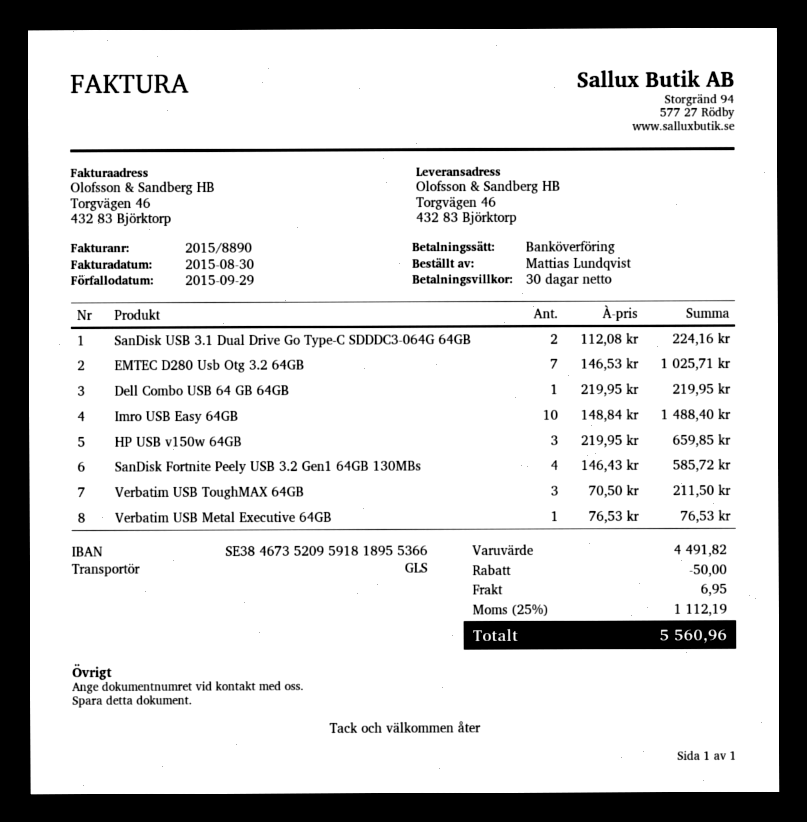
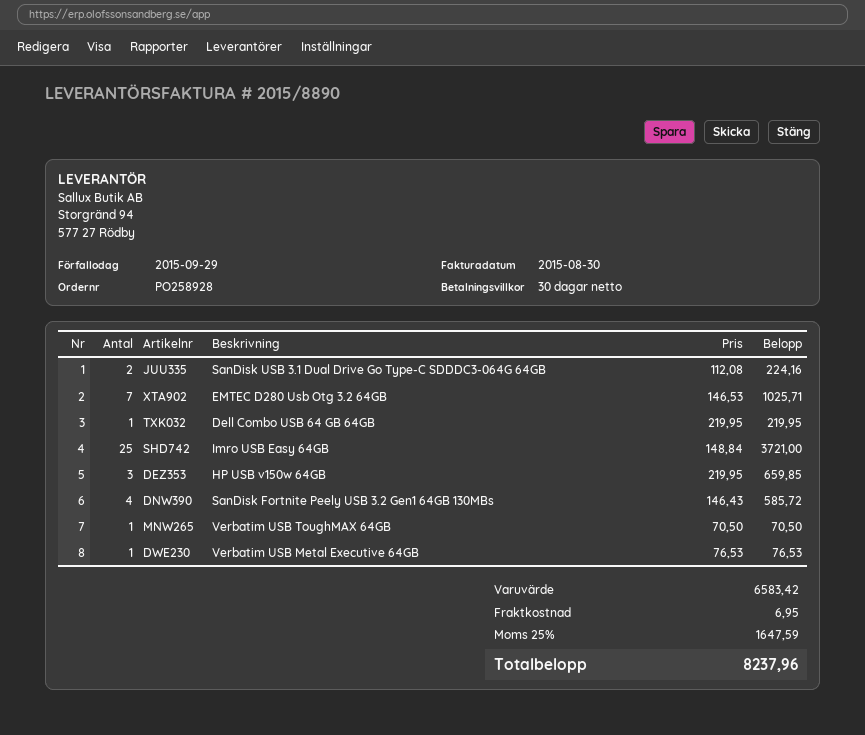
Imro USB Easy 64GB: 10 x 148.84 = 1488.40 -> 25 x 148.84 = 3721.00
Verbatim USB ToughMAX 64GB: 3 x 70.50 = 211.50 -> 1 x 70.50 = 70.50
subtotal: 4491.82 -> 6583.42
discount: 50.00 -> none
tax: 25% = 1112.19 -> 25% = 1647.59
total: 5560.96 -> 8237.96

